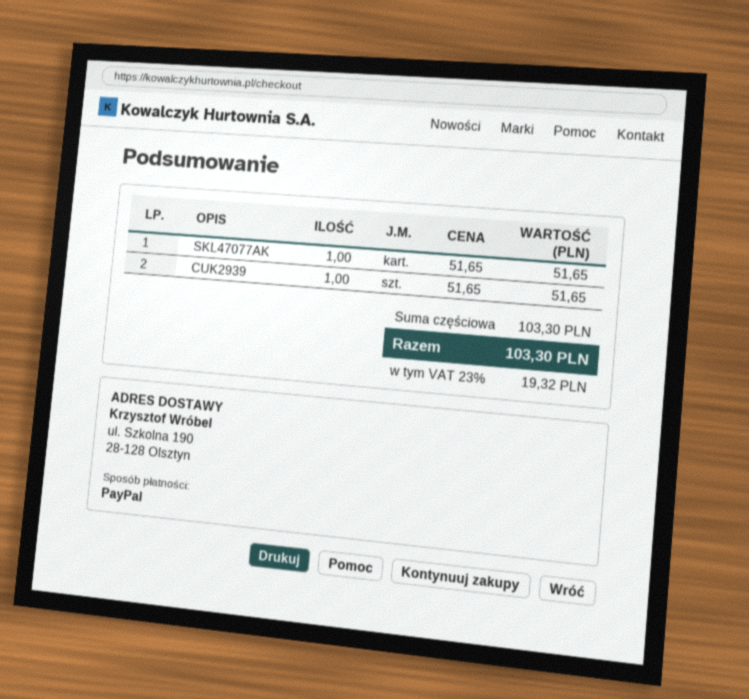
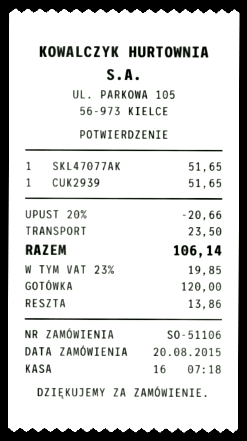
payment method: PayPal -> cash
discount: none -> 20% = 20.66
shipping: none -> 23.50
tax: 23% = 19.32 -> 23% = 19.85
total: 103.30 -> 106.14

